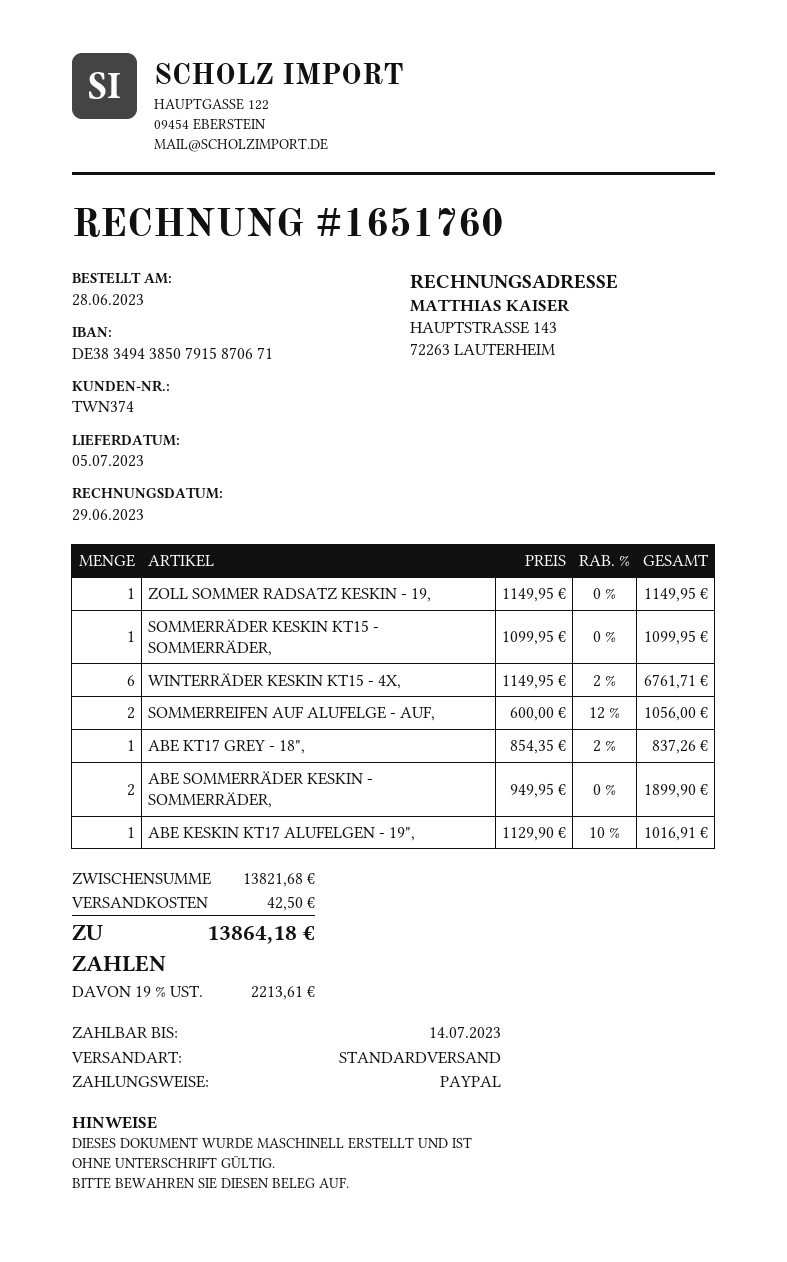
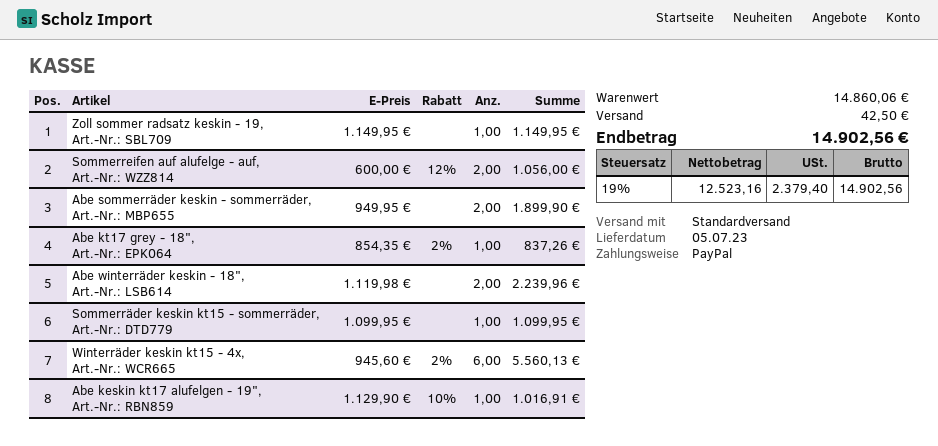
WINTERRÄDER KESKIN KT15 - 4X,: 6 x 1149.95 - 2% = 6761.71 -> 6 x 945.60 - 2% = 5560.13
Abe winterräder keskin - 18",: none -> 2 x 1119.98 = 2239.96
subtotal: 13821.68 -> 14860.06
tax: 19% = 2213.61 -> 19% = 2379.40
total: 13864.18 -> 14902.56

